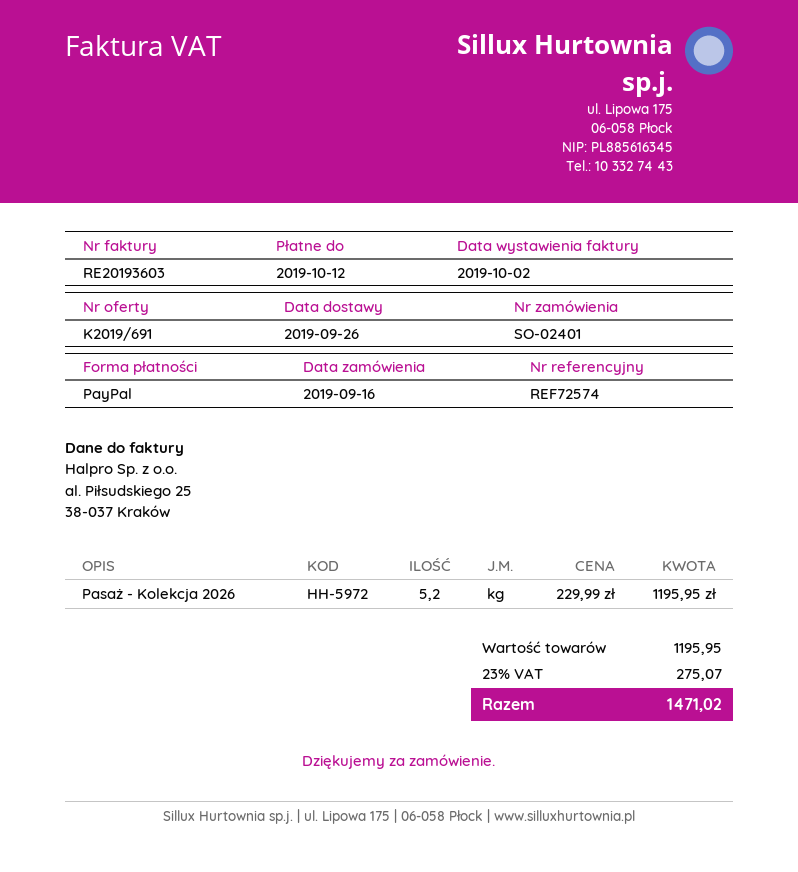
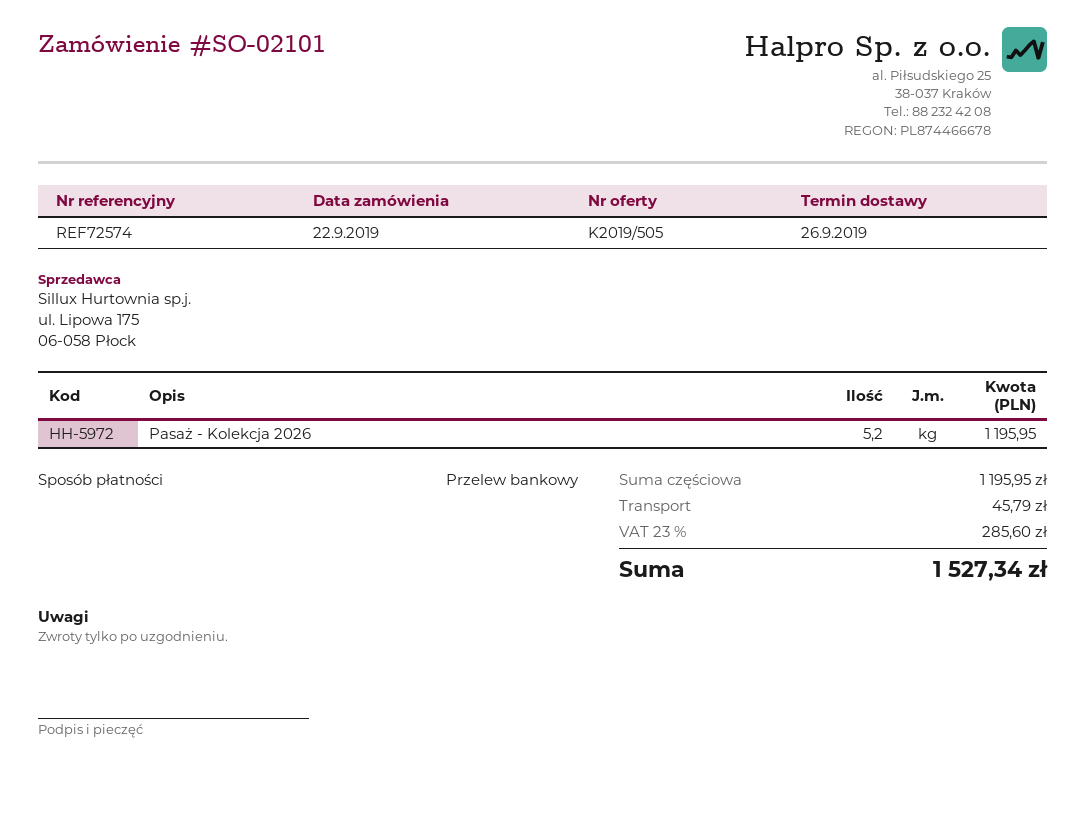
quote number: K2019/691 -> K2019/505
order number: SO-02401 -> SO-02101
order date: 2019-09-16 -> 2019-09-22
payment method: PayPal -> bank transfer
shipping: none -> 45.79
tax: 23% = 275.07 -> 23% = 285.60
total: 1471.02 -> 1527.34

